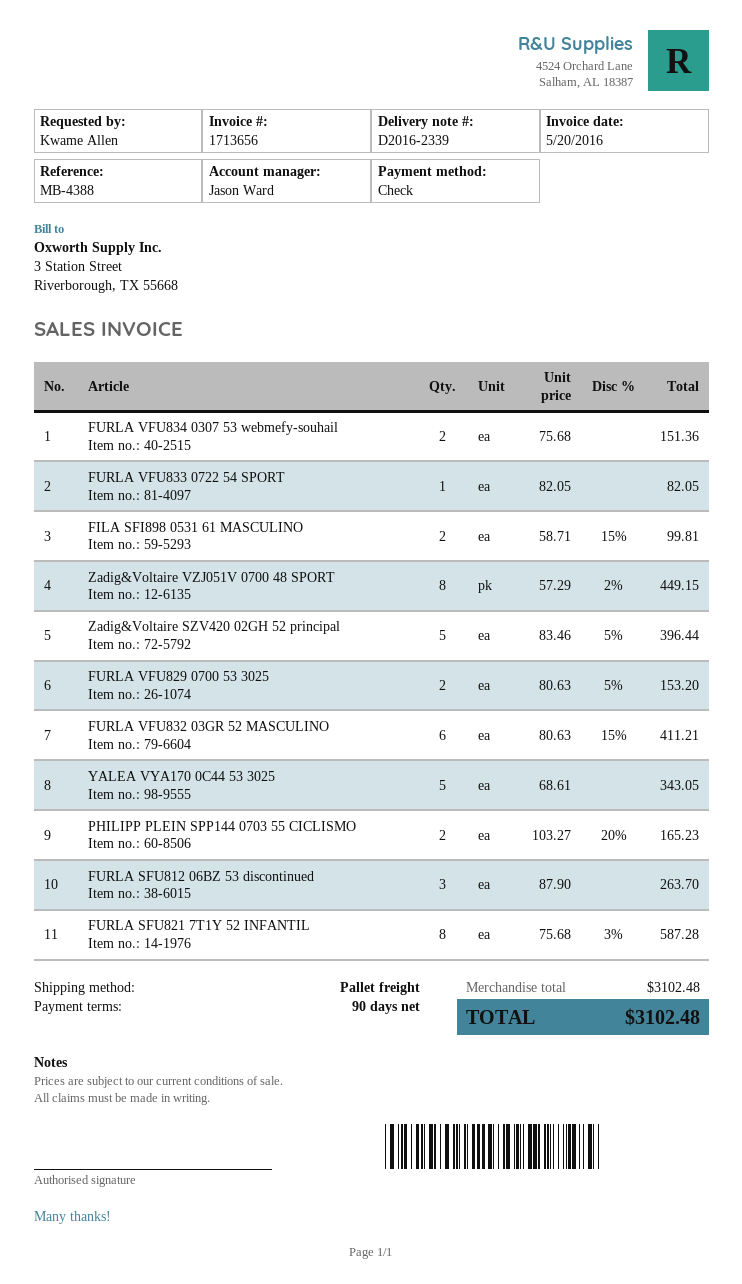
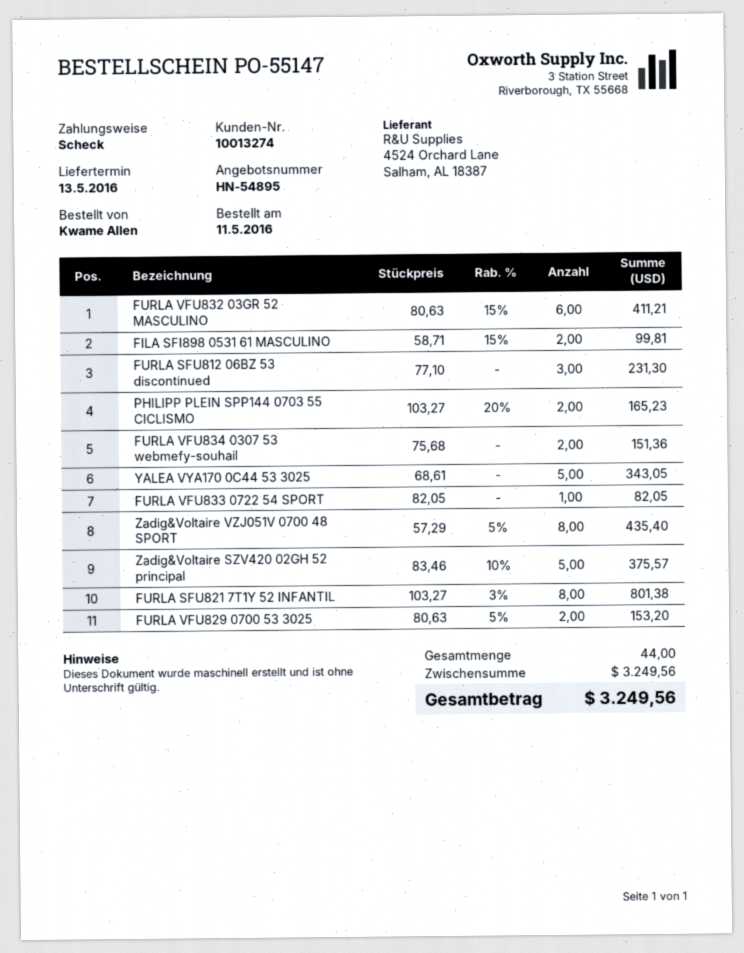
Zadig&Voltaire VZJ051V 0700 48 SPORT: 8 x 57.29 - 2% = 449.15 -> 8 x 57.29 - 5% = 435.40
Zadig&Voltaire SZV420 02GH 52 principal: 5 x 83.46 - 5% = 396.44 -> 5 x 83.46 - 10% = 375.57
FURLA SFU812 06BZ 53 discontinued: 3 x 87.90 = 263.70 -> 3 x 77.10 = 231.30
FURLA SFU821 7T1Y 52 INFANTIL: 8 x 75.68 - 3% = 587.28 -> 8 x 103.27 - 3% = 801.38
subtotal: 3102.48 -> 3249.56
total: 3102.48 -> 3249.56

